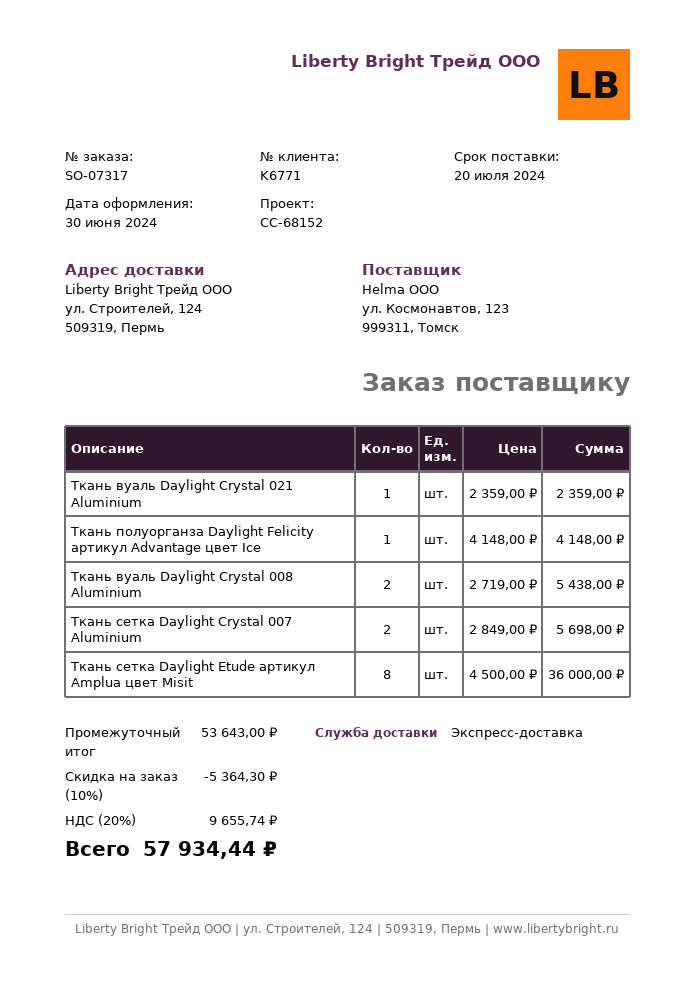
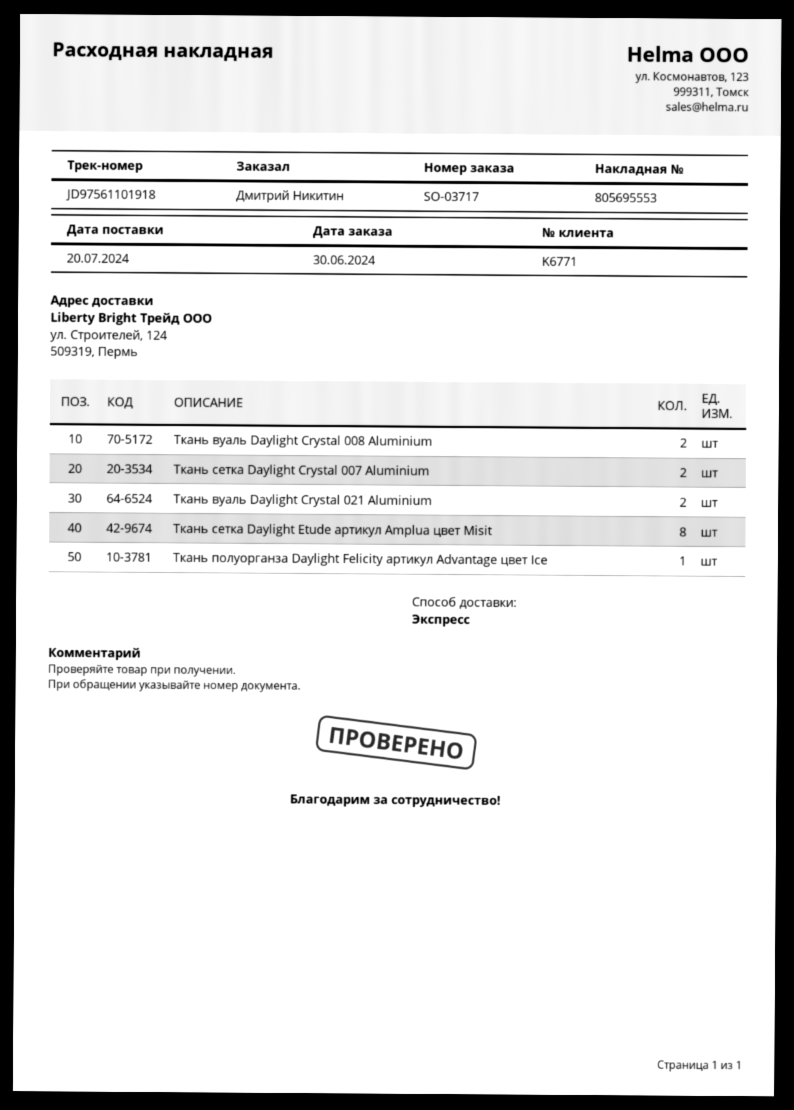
order number: SO-07317 -> SO-03717
Ткань вуаль Daylight Crystal 021 Aluminium: 1 -> 2

